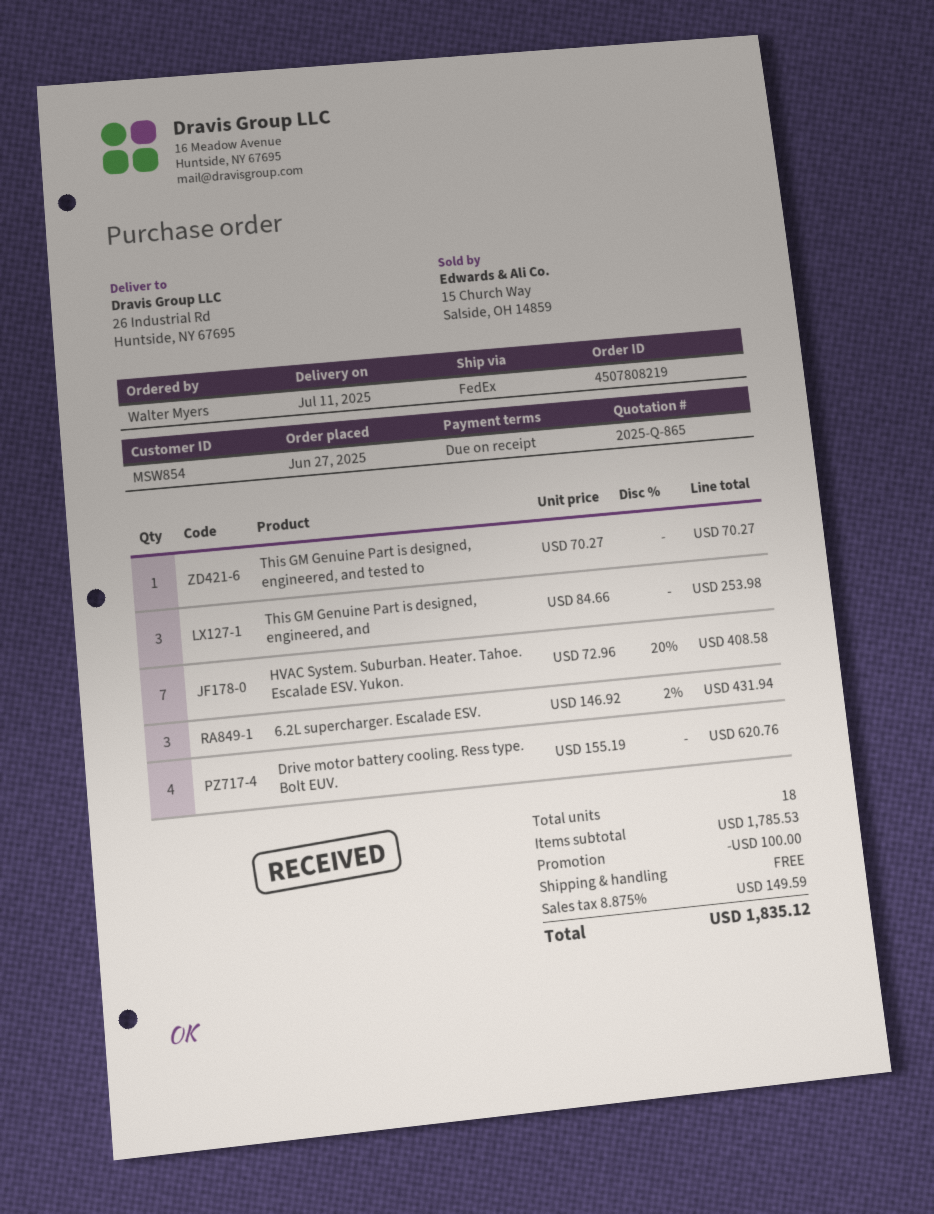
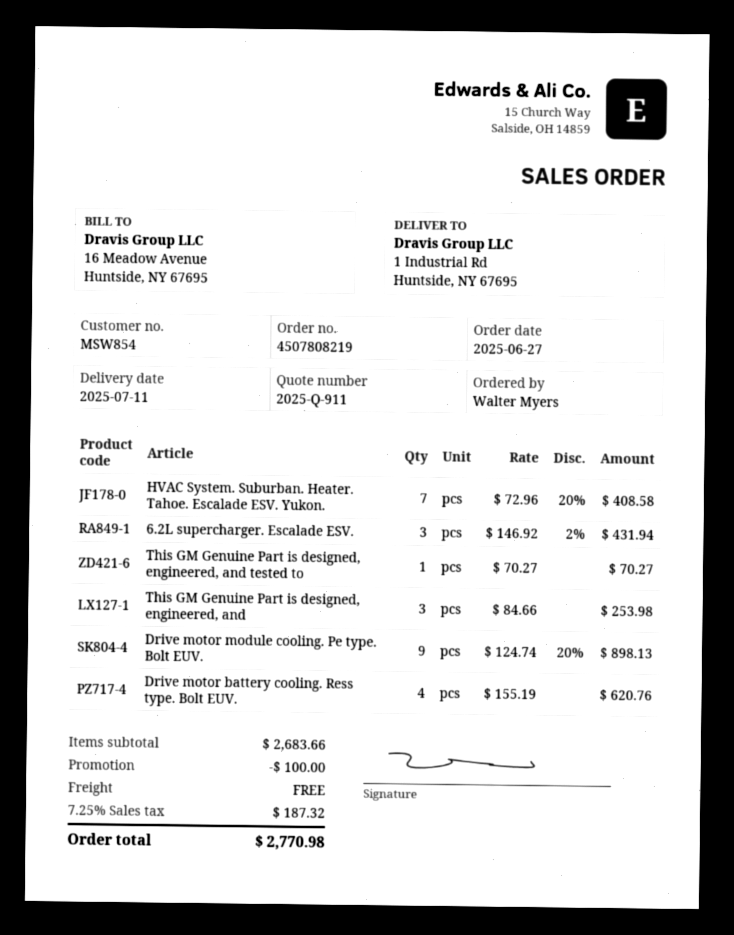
quote number: 2025-Q-865 -> 2025-Q-911
ship to: 26 Industrial Rd, Huntside, NY 67695 -> 1 Industrial Rd, Huntside, NY 67695
Drive motor module cooling. Pe type. Bolt EUV.: none -> 9 x 124.74 - 20% = 898.13
subtotal: 1785.53 -> 2683.66
tax: 8.875% = 149.59 -> 7.25% = 187.32
total: 1835.12 -> 2770.98

